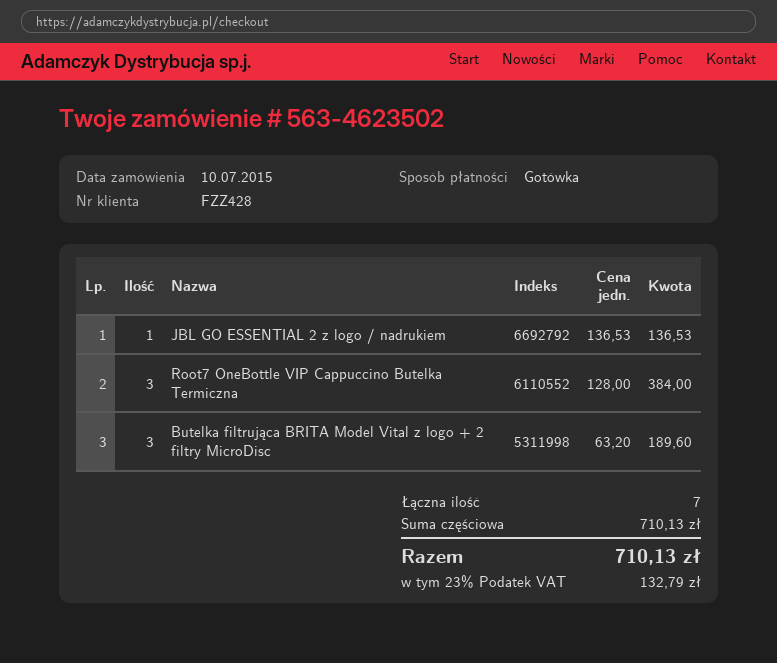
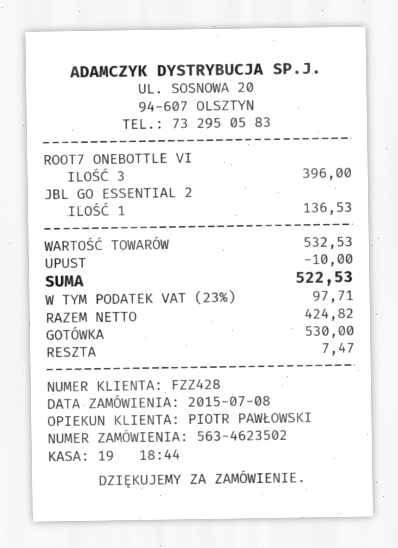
order date: 2015-07-10 -> 2015-07-08
Root7 OneBottle VIP Cappuccino Butelka Termiczna: 3 for 384.00 -> 3 for 396.00
Butelka filtrująca BRITA Model Vital z logo + 2 filtry MicroDisc: 3 for 189.60 -> none
subtotal: 710.13 -> 532.53
discount: none -> 10.00
tax: 23% = 132.79 -> 23% = 97.71
total: 710.13 -> 522.53

